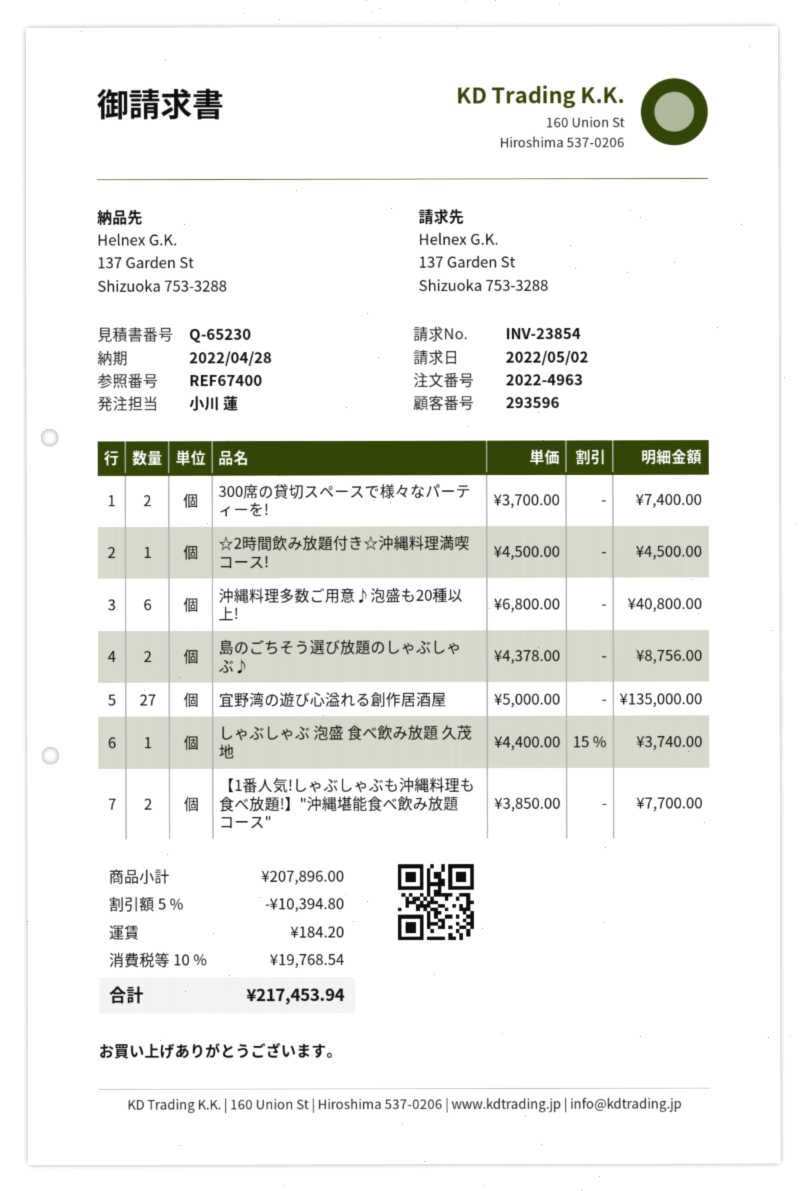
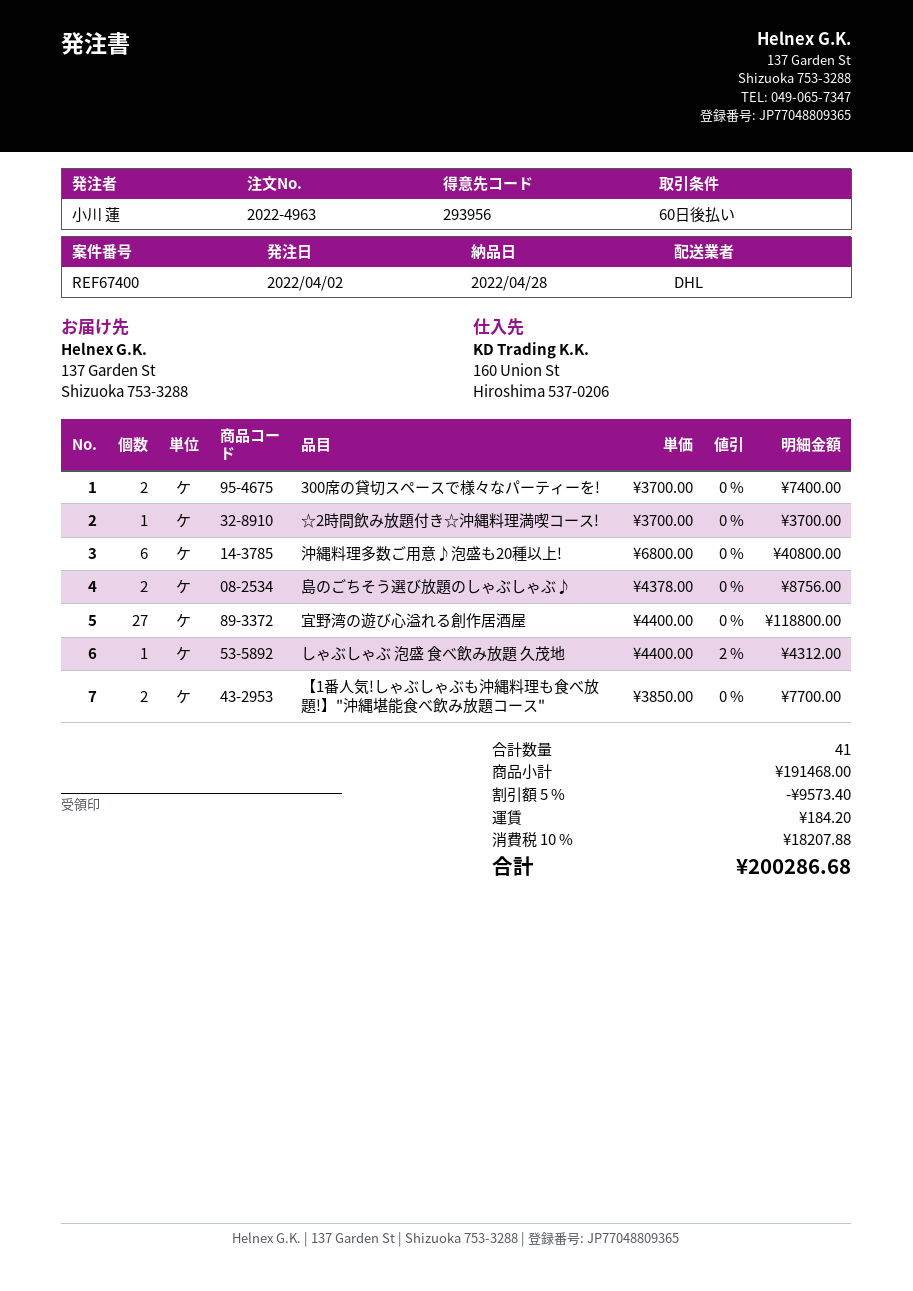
customer number: 293596 -> 293956
☆2時間飲み放題付き☆沖縄料理満喫コース!: 1 x 4500.00 = 4500.00 -> 1 x 3700.00 = 3700.00
宜野湾の遊び心溢れる創作居酒屋: 27 x 5000.00 = 135000.00 -> 27 x 4400.00 = 118800.00
しゃぶしゃぶ 泡盛 食べ飲み放題 久茂地: 1 x 4400.00 - 15% = 3740.00 -> 1 x 4400.00 - 2% = 4312.00
subtotal: 207896.00 -> 191468.00
discount: 5% = 10394.80 -> 5% = 9573.40
tax: 10% = 19768.54 -> 10% = 18207.88
total: 217453.94 -> 200286.68

